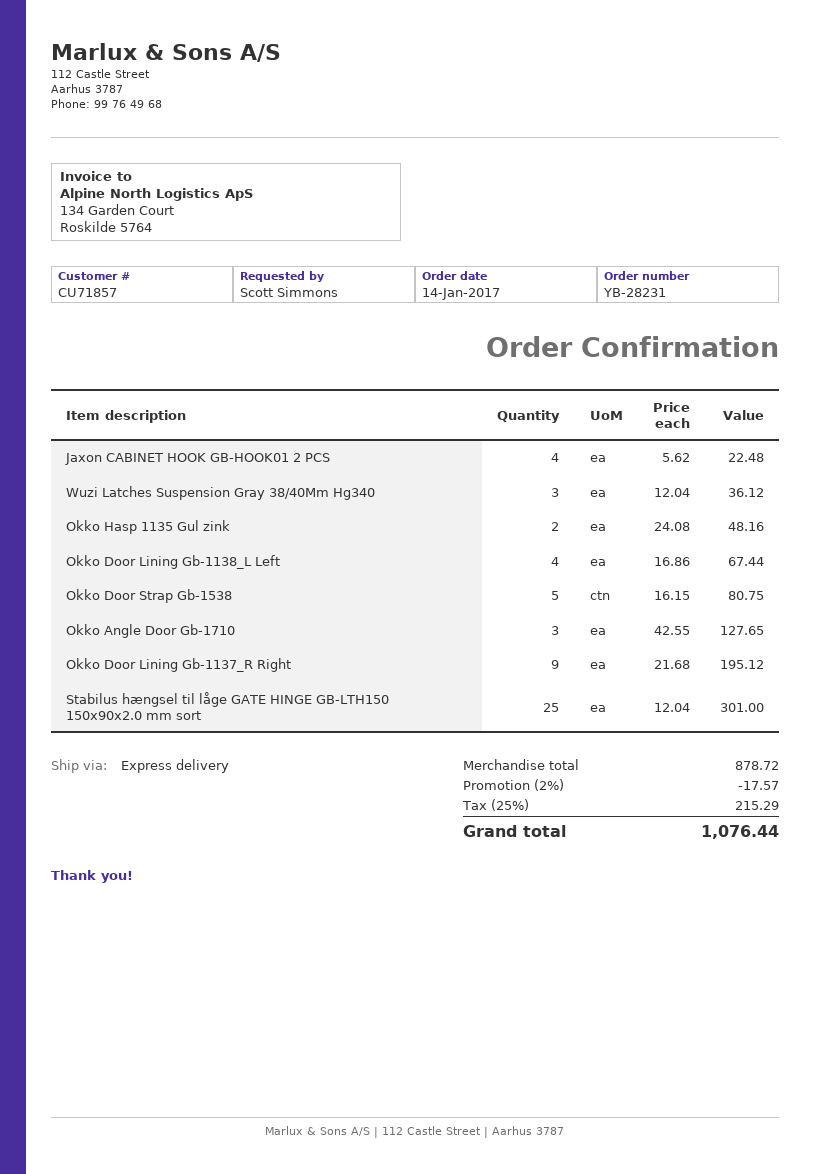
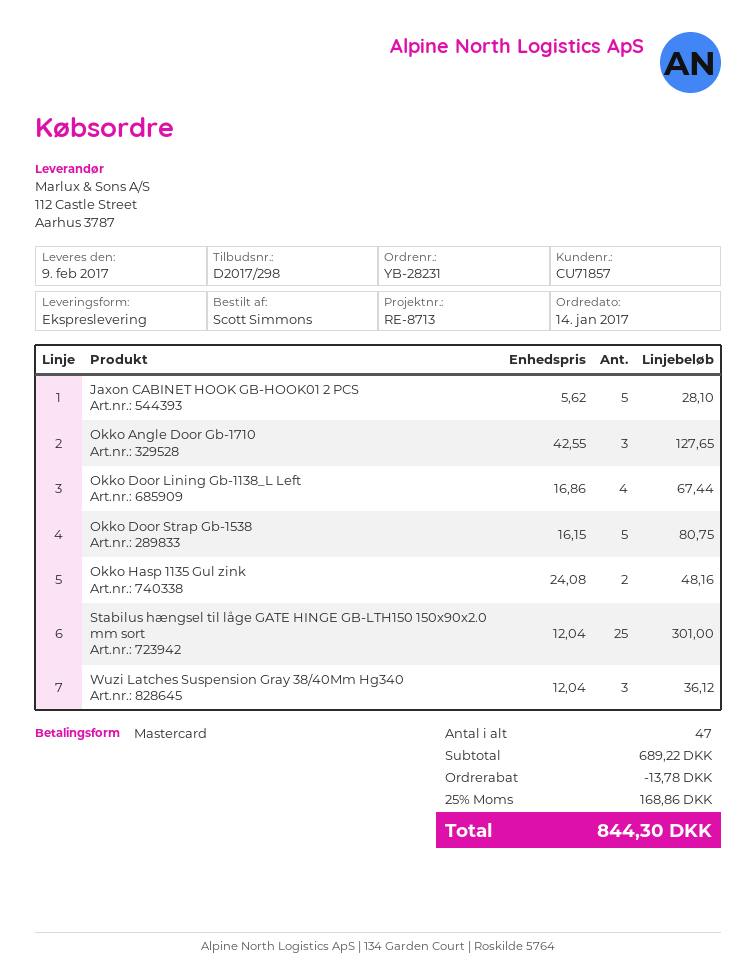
Jaxon CABINET HOOK GB-HOOK01 2 PCS: 4 x 5.62 = 22.48 -> 5 x 5.62 = 28.10
Okko Door Lining Gb-1137_R Right: 9 x 21.68 = 195.12 -> none
subtotal: 878.72 -> 689.22
discount: 17.57 -> 13.78
tax: 25% = 215.29 -> 25% = 168.86
total: 1076.44 -> 844.30

